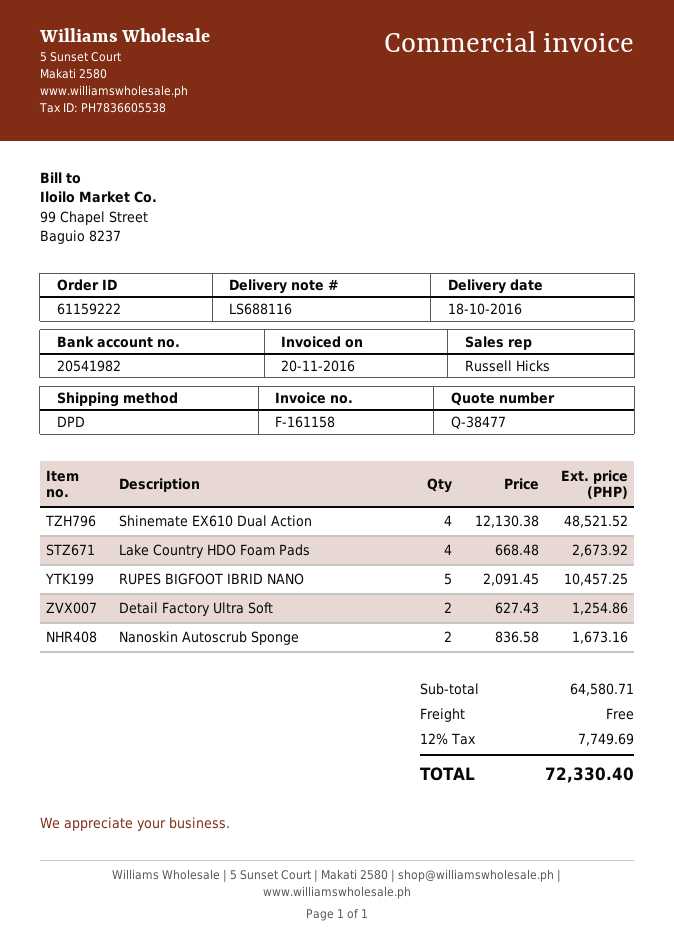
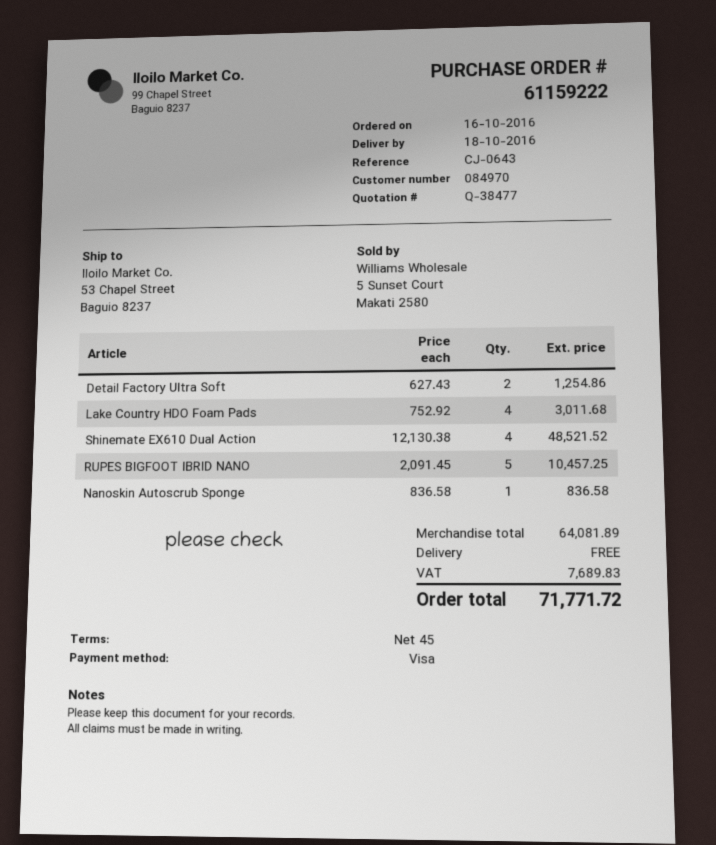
Lake Country HDO Foam Pads: 4 x 668.48 = 2673.92 -> 4 x 752.92 = 3011.68
Nanoskin Autoscrub Sponge: 2 x 836.58 = 1673.16 -> 1 x 836.58 = 836.58
subtotal: 64580.71 -> 64081.89
tax: 7749.69 -> 7689.83
total: 72330.40 -> 71771.72

